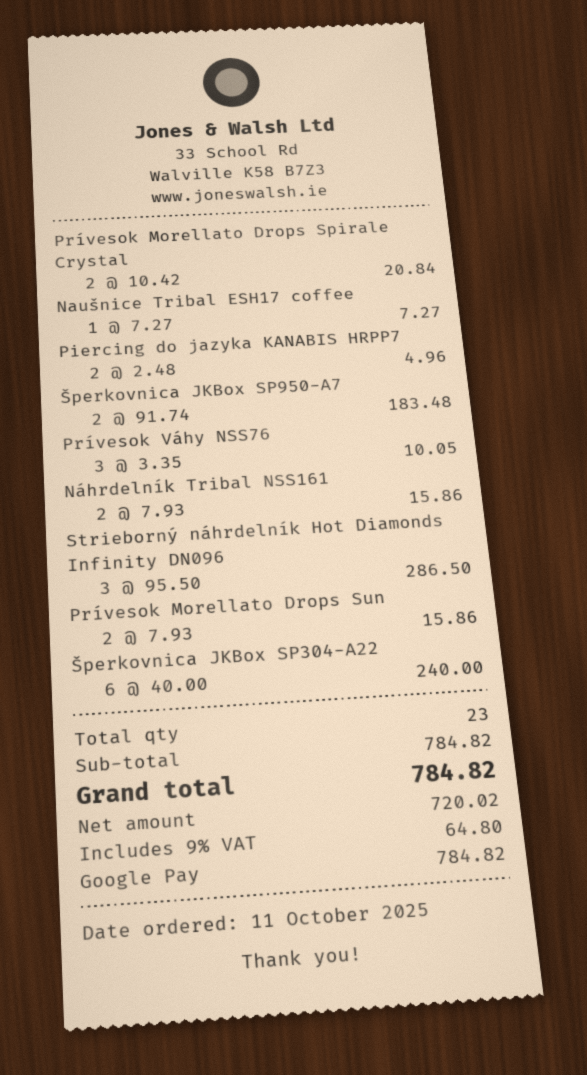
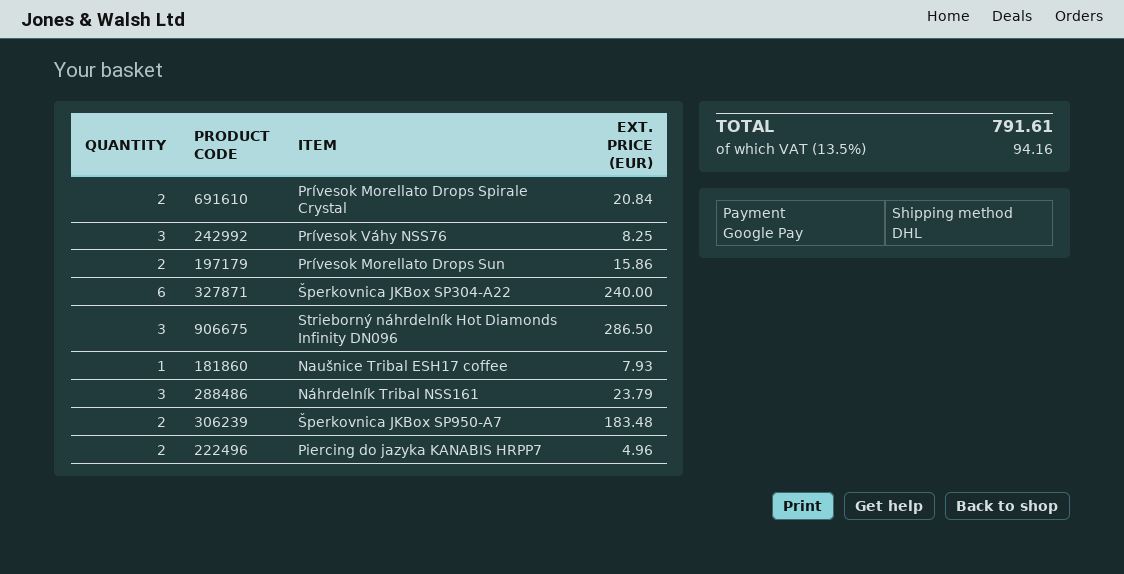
Naušnice Tribal ESH17 coffee: 1 for 7.27 -> 1 for 7.93
Prívesok Váhy NSS76: 3 for 10.05 -> 3 for 8.25
Náhrdelník Tribal NSS161: 2 for 15.86 -> 3 for 23.79
tax: 9% = 64.80 -> 13.5% = 94.16
total: 784.82 -> 791.61

